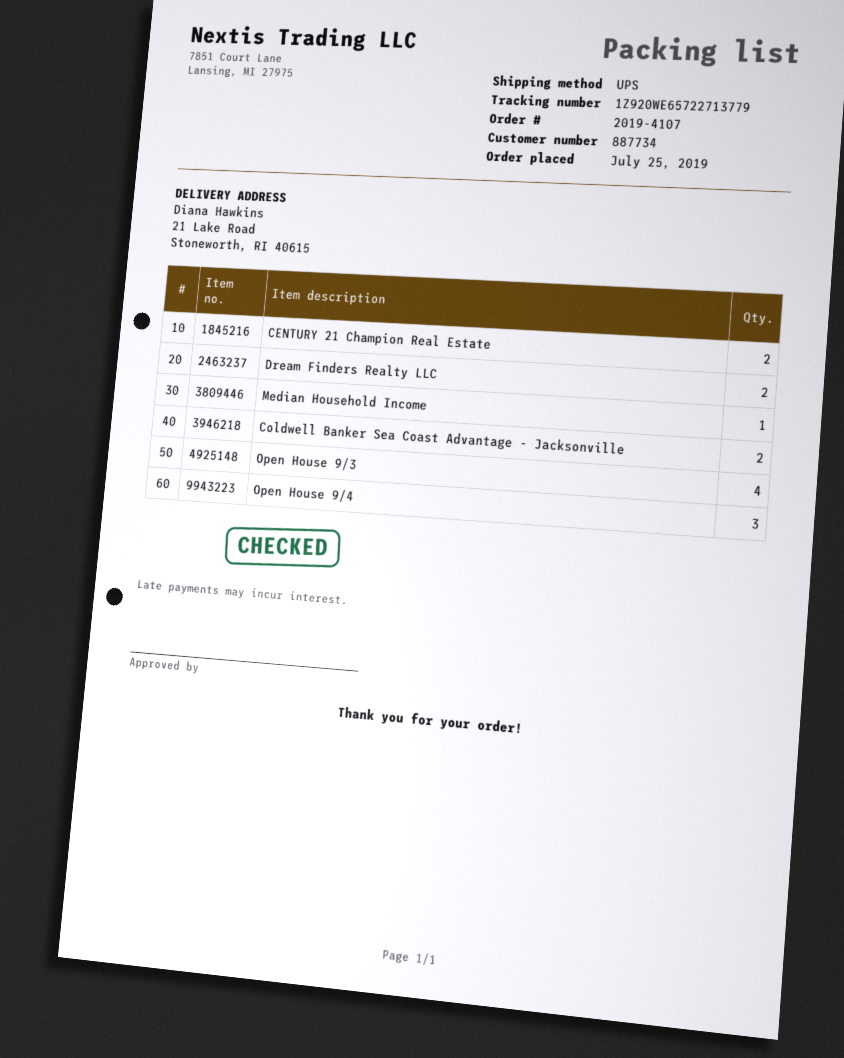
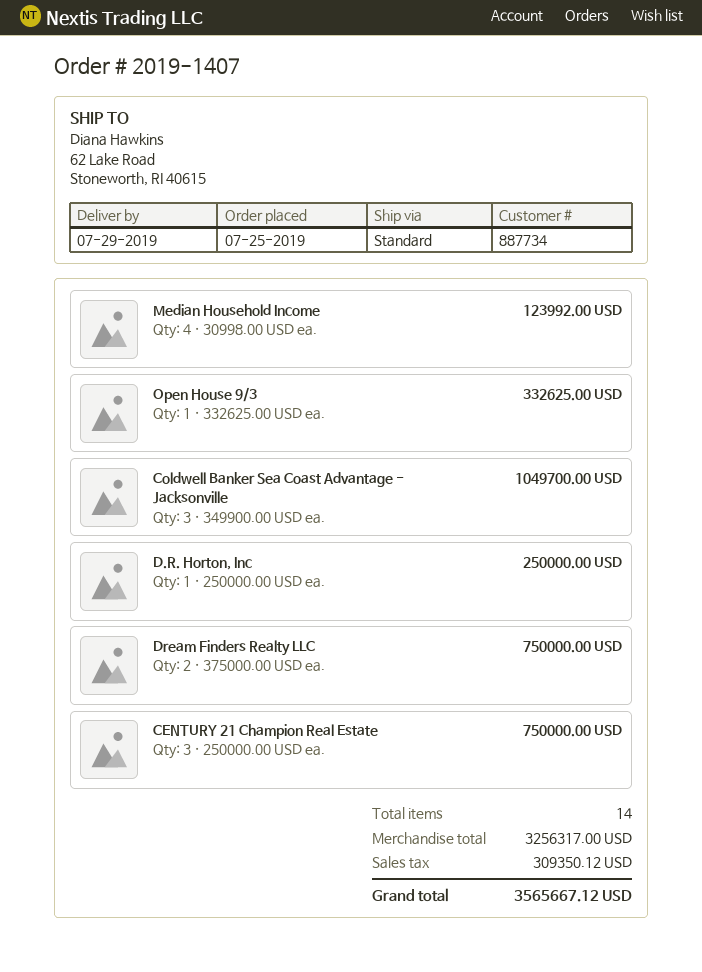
order number: 2019-4107 -> 2019-1407
shipping method: UPS -> standard
ship to: 21 Lake Road, Stoneworth, RI 40615 -> 62 Lake Road, Stoneworth, RI 40615
CENTURY 21 Champion Real Estate: 2 -> 3
Median Household Income: 1 -> 4
Coldwell Banker Sea Coast Advantage - Jacksonville: 2 -> 3
Open House 9/3: 4 -> 1
Open House 9/4: 3 -> none
D.R. Horton, Inc: none -> 1

